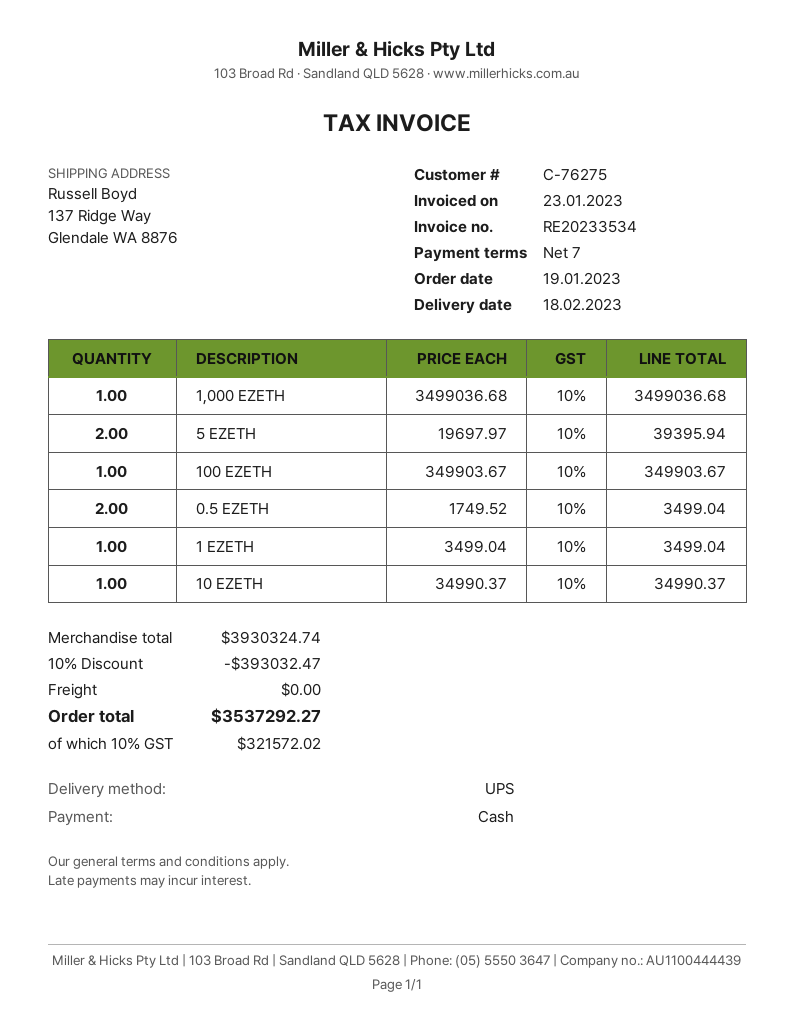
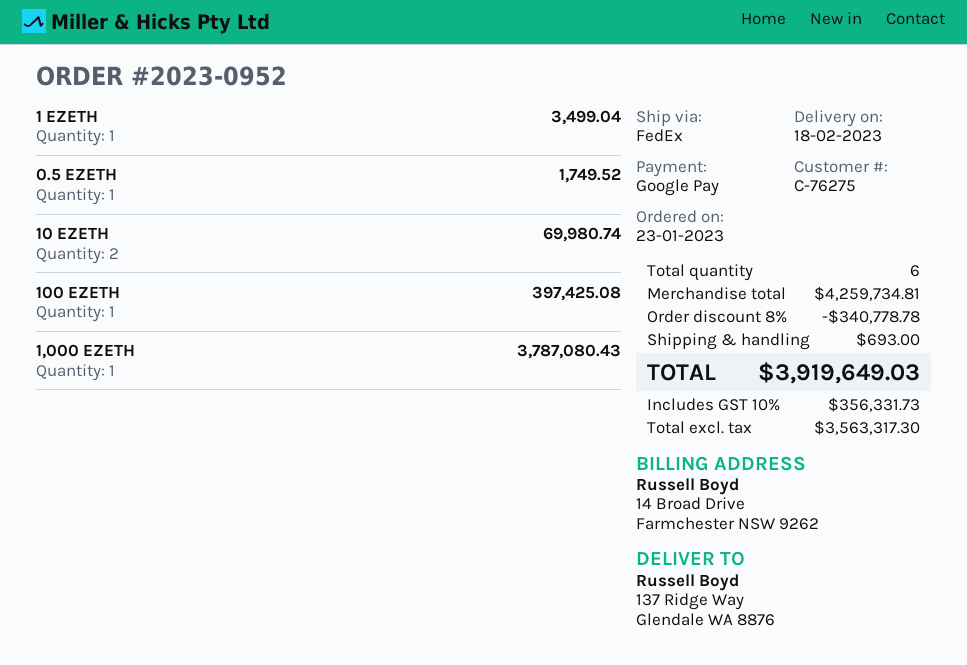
order date: 2023-01-19 -> 2023-01-23
payment method: cash -> Google Pay
shipping method: UPS -> FedEx
1,000 EZETH: 1 for 3499036.68 -> 1 for 3787080.43
5 EZETH: 2 for 39395.94 -> none
100 EZETH: 1 for 349903.67 -> 1 for 397425.08
0.5 EZETH: 2 for 3499.04 -> 1 for 1749.52
10 EZETH: 1 for 34990.37 -> 2 for 69980.74
subtotal: 3930324.74 -> 4259734.81
discount: 10% = 393032.47 -> 8% = 340778.78
shipping: 0.00 -> 693.00
tax: 10% = 321572.02 -> 10% = 356331.73
total: 3537292.27 -> 3919649.03

